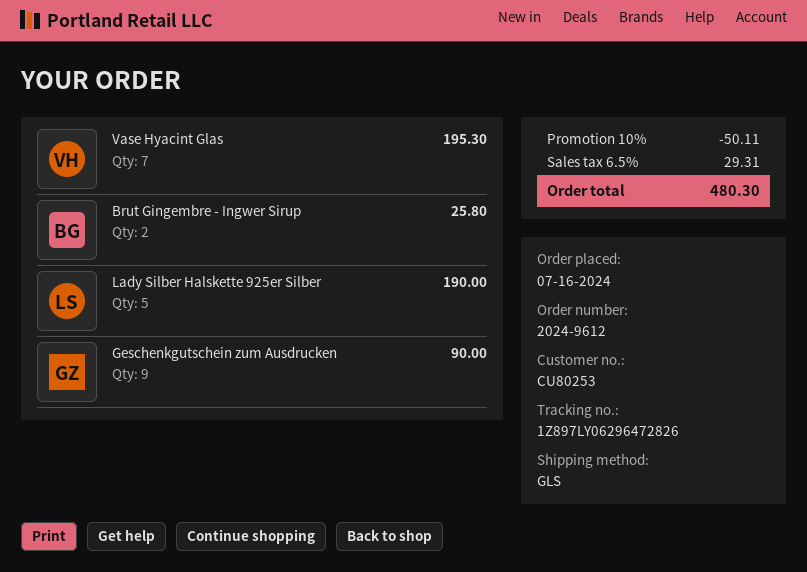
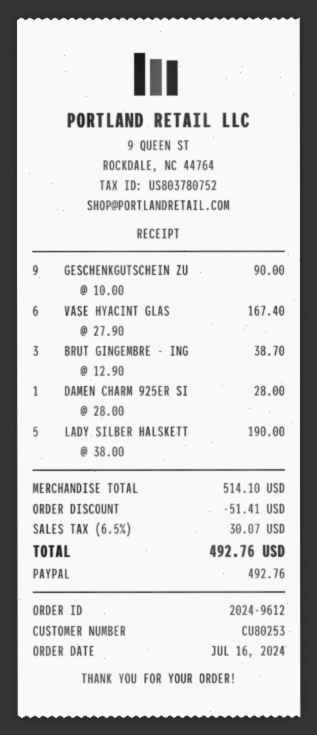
Vase Hyacint Glas: 7 for 195.30 -> 6 for 167.40
Brut Gingembre - Ingwer Sirup: 2 for 25.80 -> 3 for 38.70
DAMEN CHARM 925ER SI: none -> 1 for 28.00
discount: 50.11 -> 51.41
tax: 6.5% = 29.31 -> 6.5% = 30.07
total: 480.30 -> 492.76

